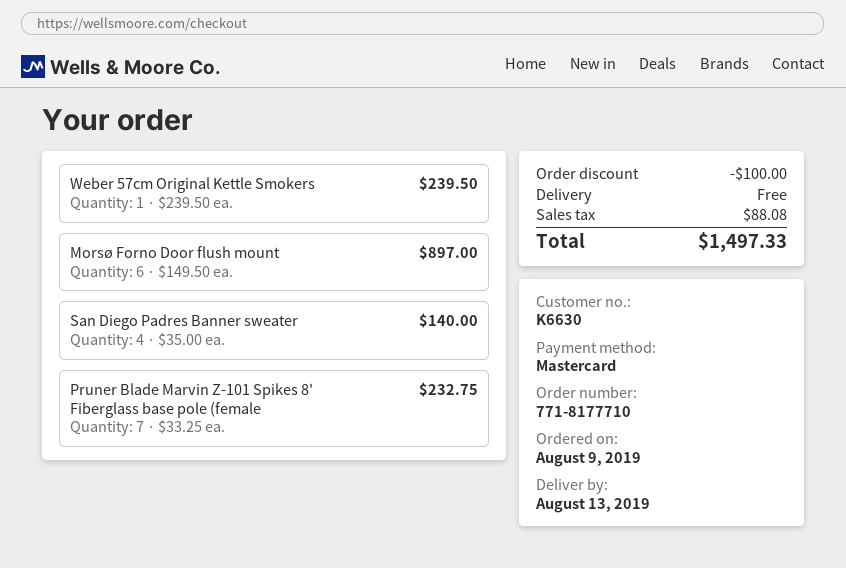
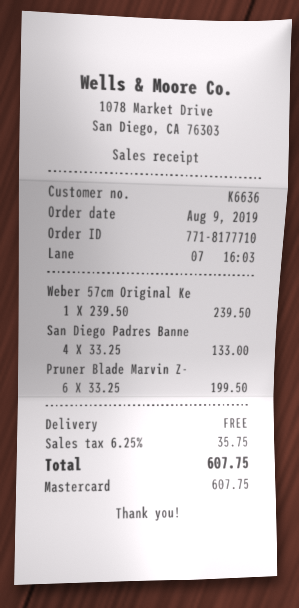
customer number: K6630 -> K6636
Morsø Forno Door flush mount: 6 x 149.50 = 897.00 -> none
San Diego Padres Banner sweater: 4 x 35.00 = 140.00 -> 4 x 33.25 = 133.00
Pruner Blade Marvin Z-101 Spikes 8' Fiberglass base pole (female: 7 x 33.25 = 232.75 -> 6 x 33.25 = 199.50
discount: 100.00 -> none
tax: 88.08 -> 35.75
total: 1497.33 -> 607.75

